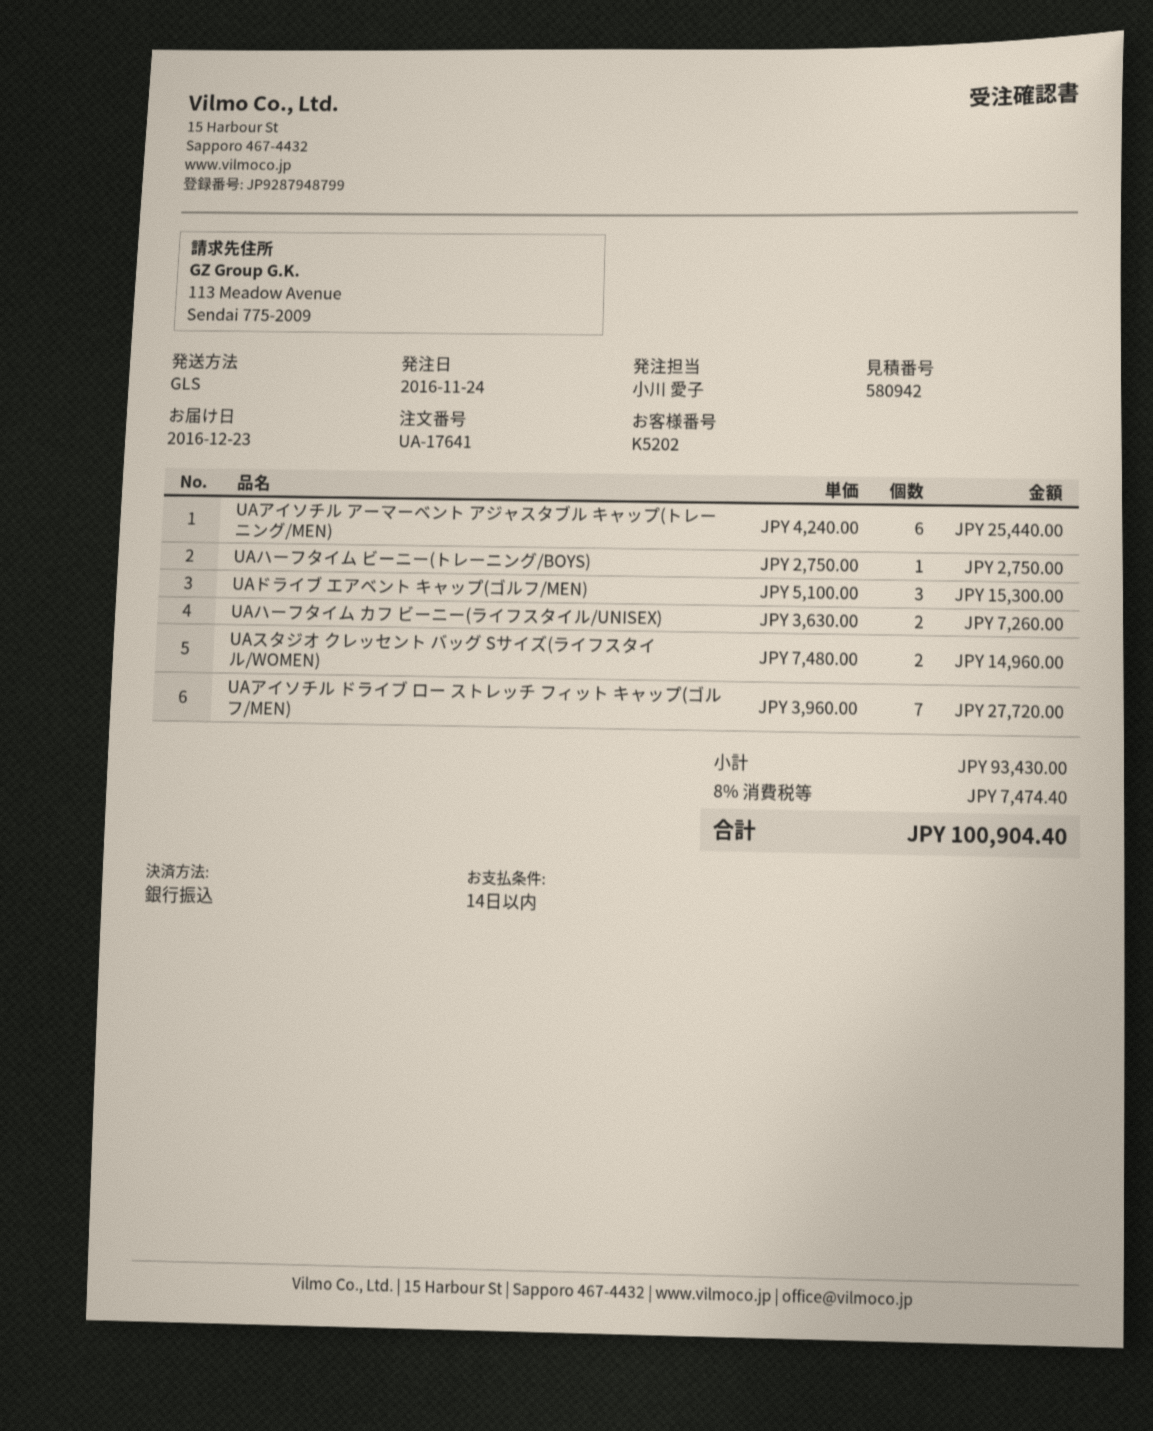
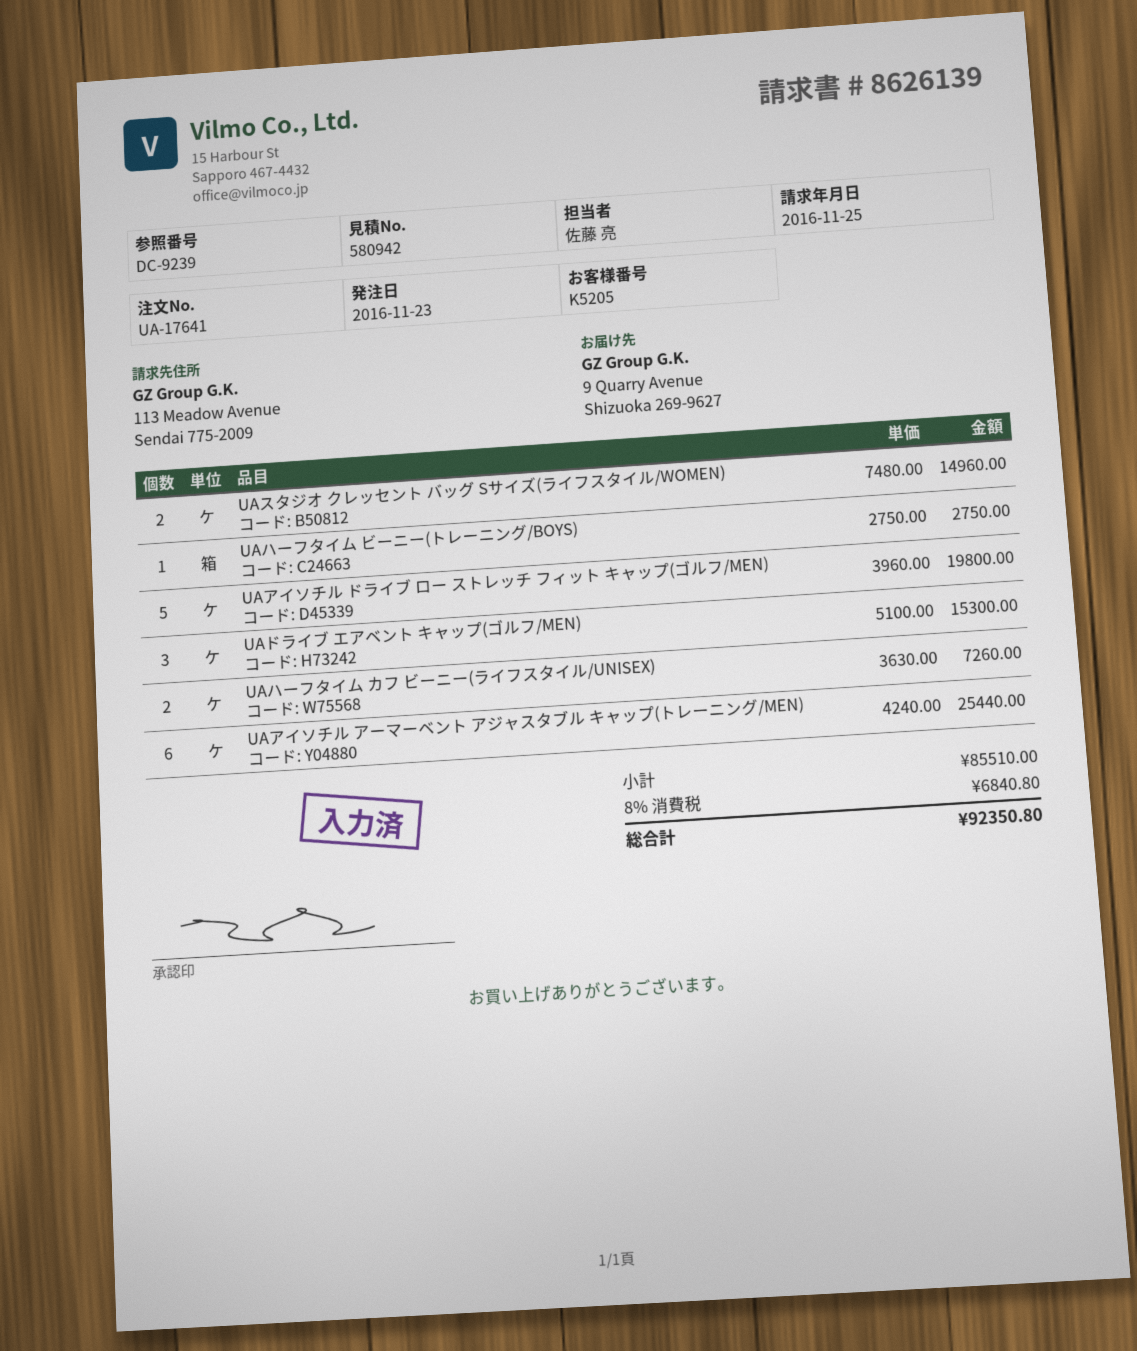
order date: 2016-11-24 -> 2016-11-23
customer number: K5202 -> K5205
UAアイソチル ドライブ ロー ストレッチ フィット キャップ(ゴルフ/MEN): 7 x 3960.00 = 27720.00 -> 5 x 3960.00 = 19800.00
subtotal: 93430.00 -> 85510.00
tax: 8% = 7474.40 -> 8% = 6840.80
total: 100904.40 -> 92350.80

